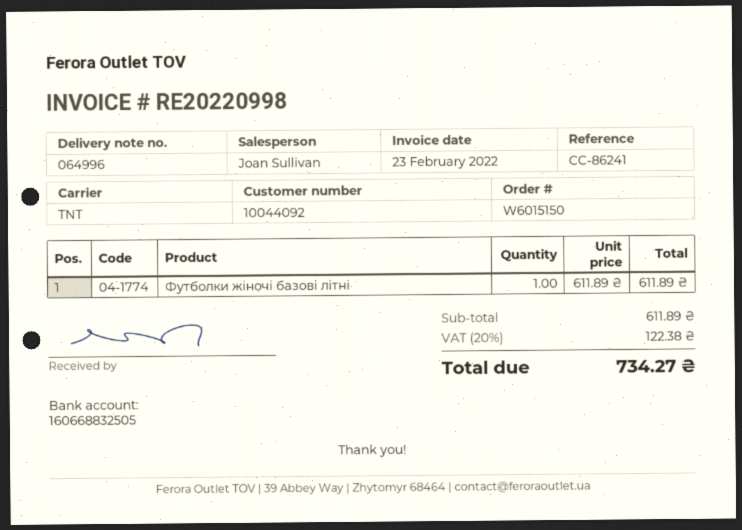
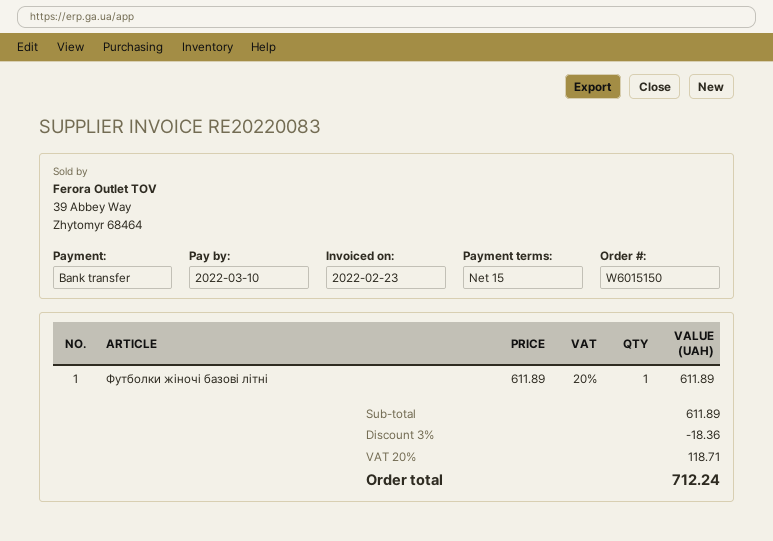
invoice number: RE20220998 -> RE20220083
discount: none -> 3% = 18.36
tax: 20% = 122.38 -> 20% = 118.71
total: 734.27 -> 712.24

